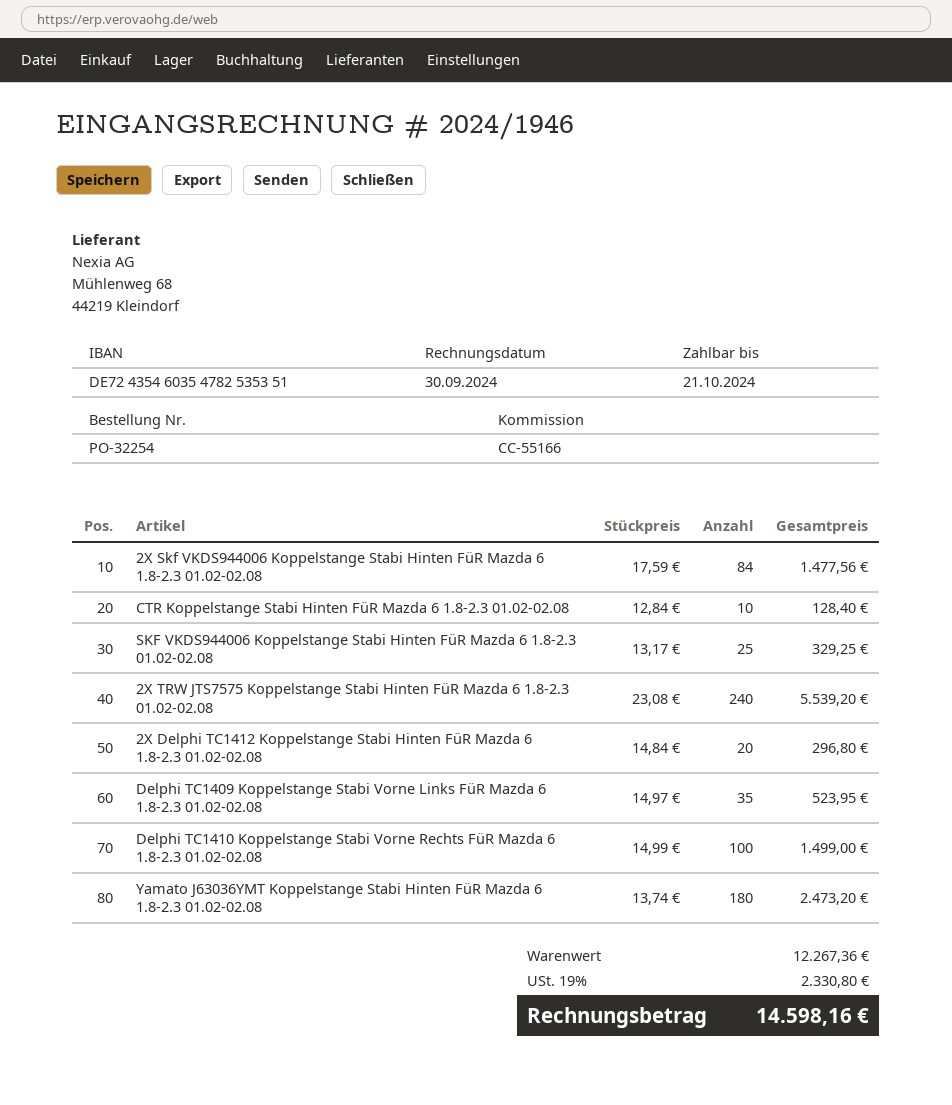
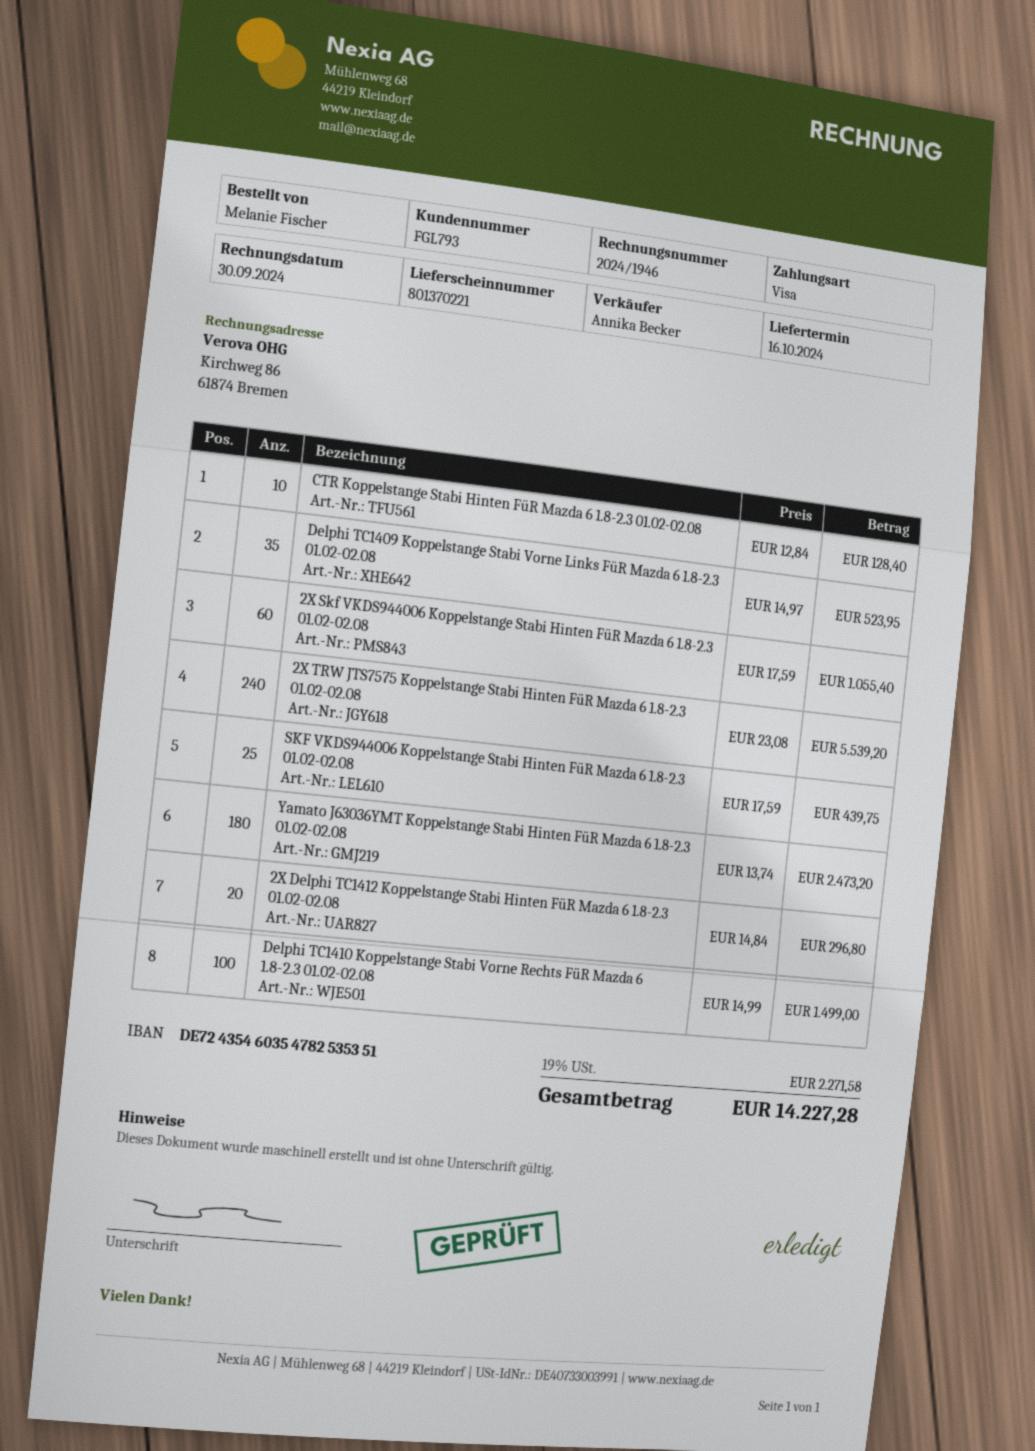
2X Skf VKDS944006 Koppelstange Stabi Hinten FüR Mazda 6 1.8-2.3 01.02-02.08: 84 x 17.59 = 1477.56 -> 60 x 17.59 = 1055.40
SKF VKDS944006 Koppelstange Stabi Hinten FüR Mazda 6 1.8-2.3 01.02-02.08: 25 x 13.17 = 329.25 -> 25 x 17.59 = 439.75
tax: 19% = 2330.80 -> 19% = 2271.58
total: 14598.16 -> 14227.28

